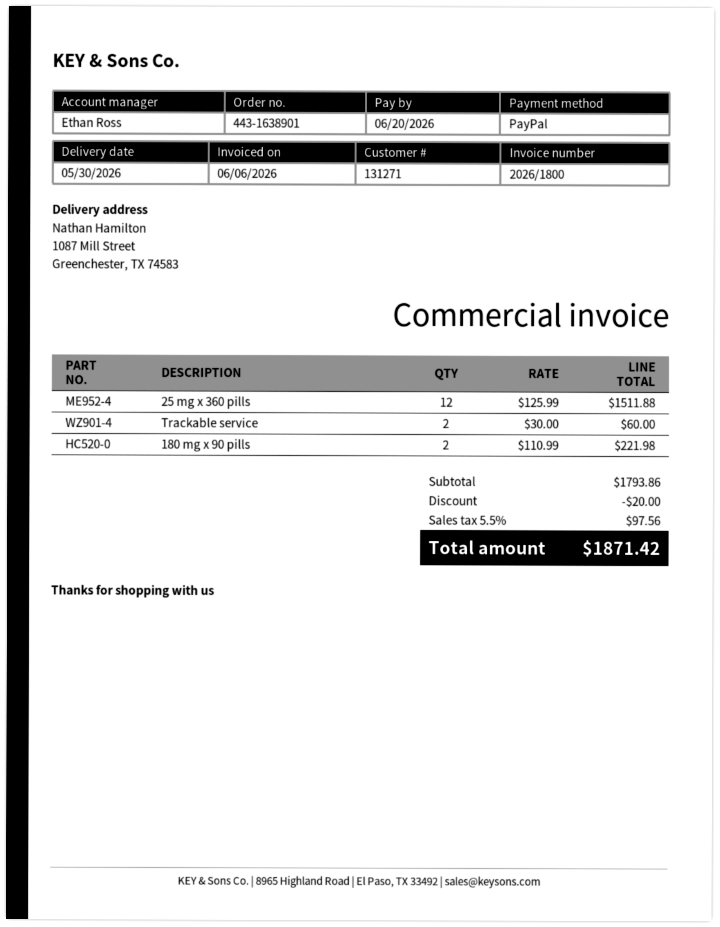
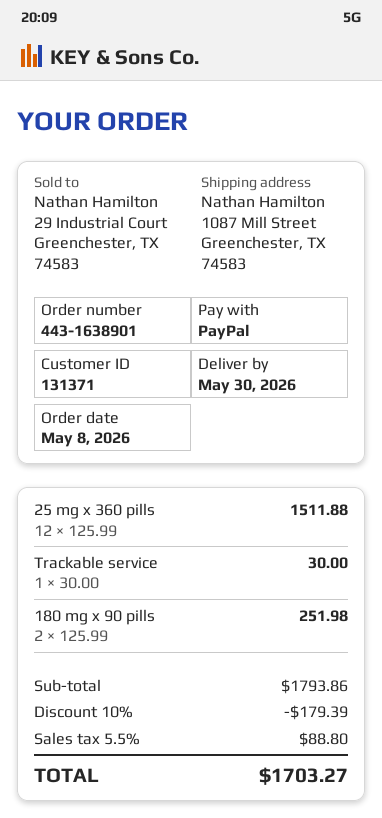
customer number: 131271 -> 131371
Trackable service: 2 x 30.00 = 60.00 -> 1 x 30.00 = 30.00
180 mg x 90 pills: 2 x 110.99 = 221.98 -> 2 x 125.99 = 251.98
discount: 20.00 -> 179.39
tax: 5.5% = 97.56 -> 5.5% = 88.80
total: 1871.42 -> 1703.27

